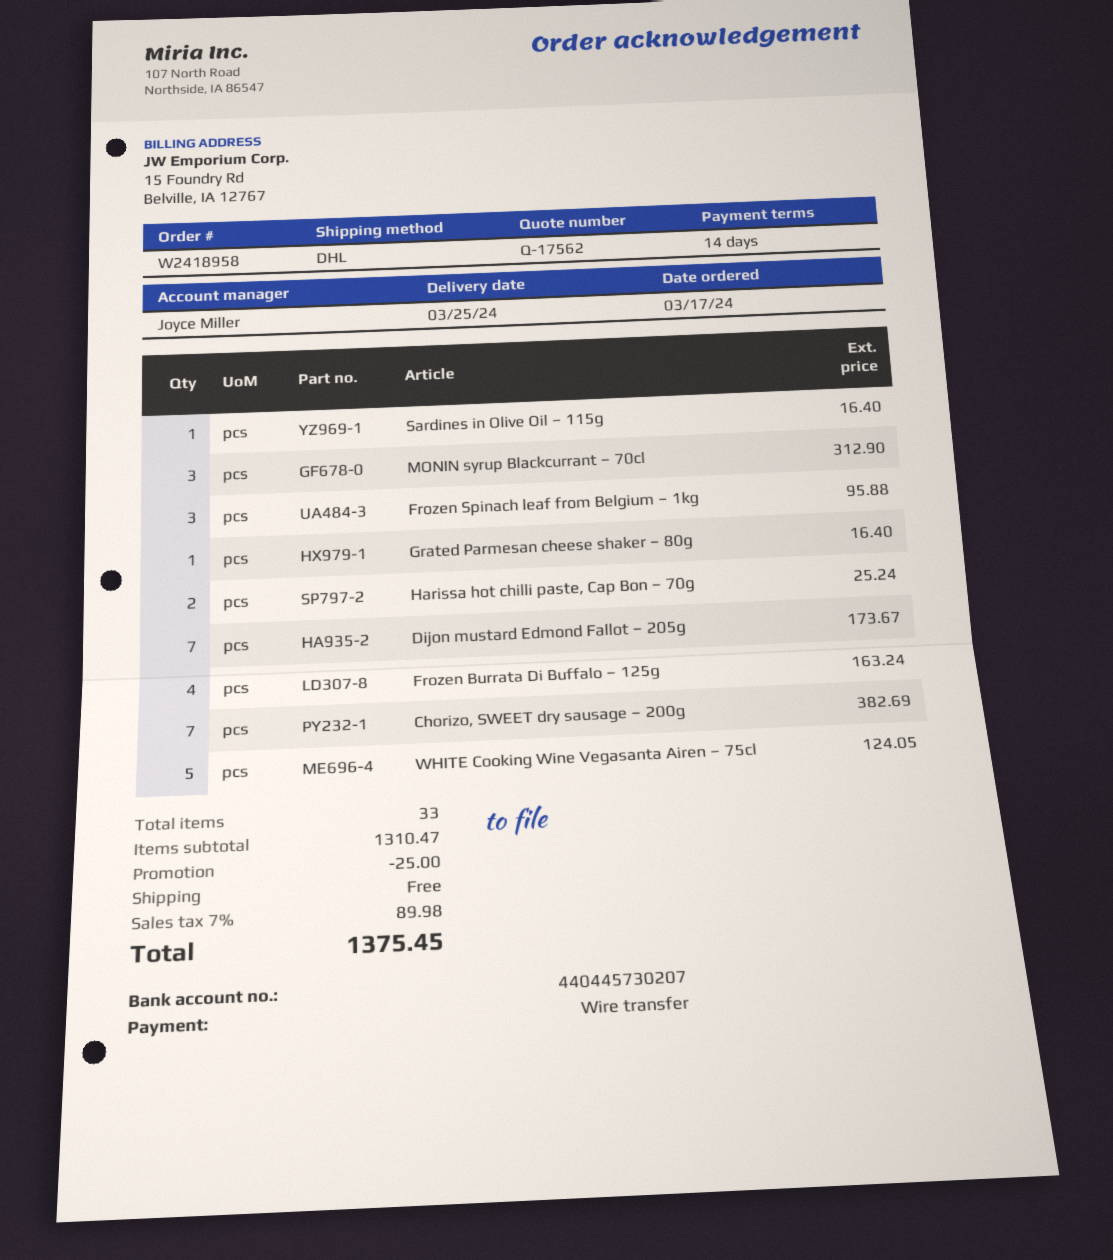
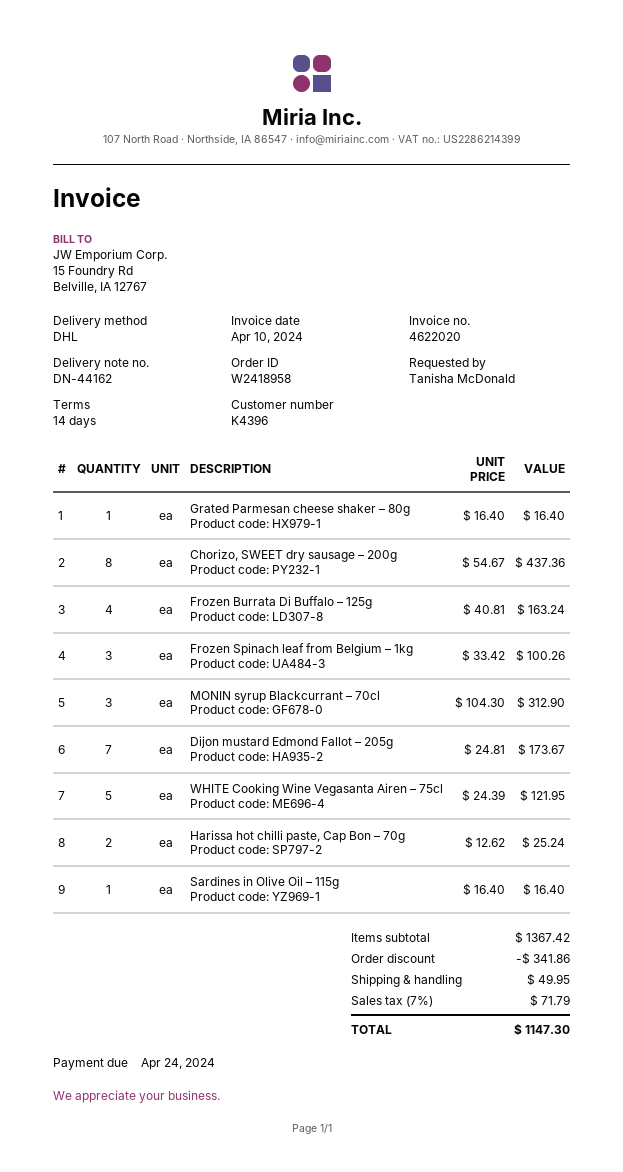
Frozen Spinach leaf from Belgium – 1kg: 3 for 95.88 -> 3 for 100.26
Chorizo, SWEET dry sausage – 200g: 7 for 382.69 -> 8 for 437.36
WHITE Cooking Wine Vegasanta Airen – 75cl: 5 for 124.05 -> 5 for 121.95
subtotal: 1310.47 -> 1367.42
discount: 25.00 -> 341.86
shipping: 0.00 -> 49.95
tax: 7% = 89.98 -> 7% = 71.79
total: 1375.45 -> 1147.30

